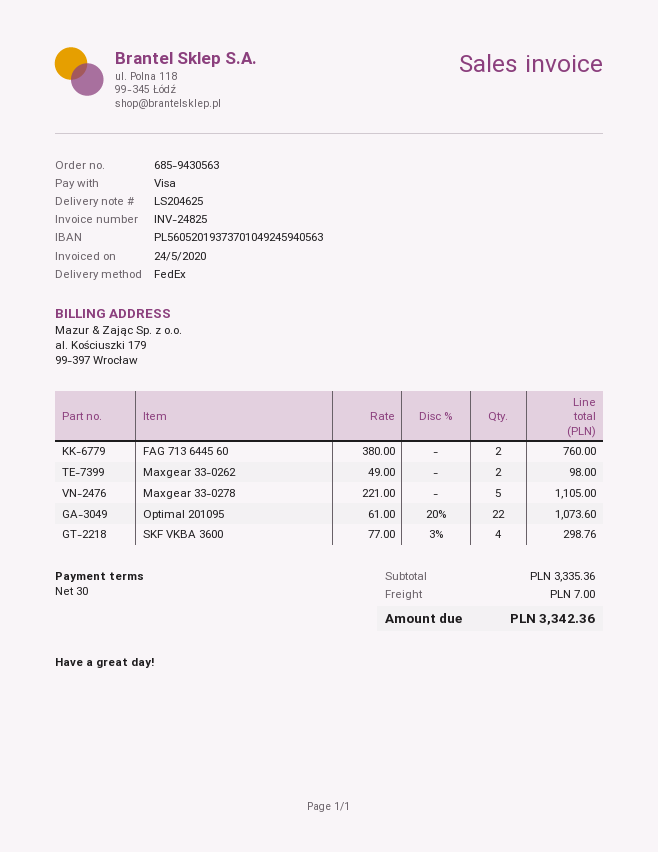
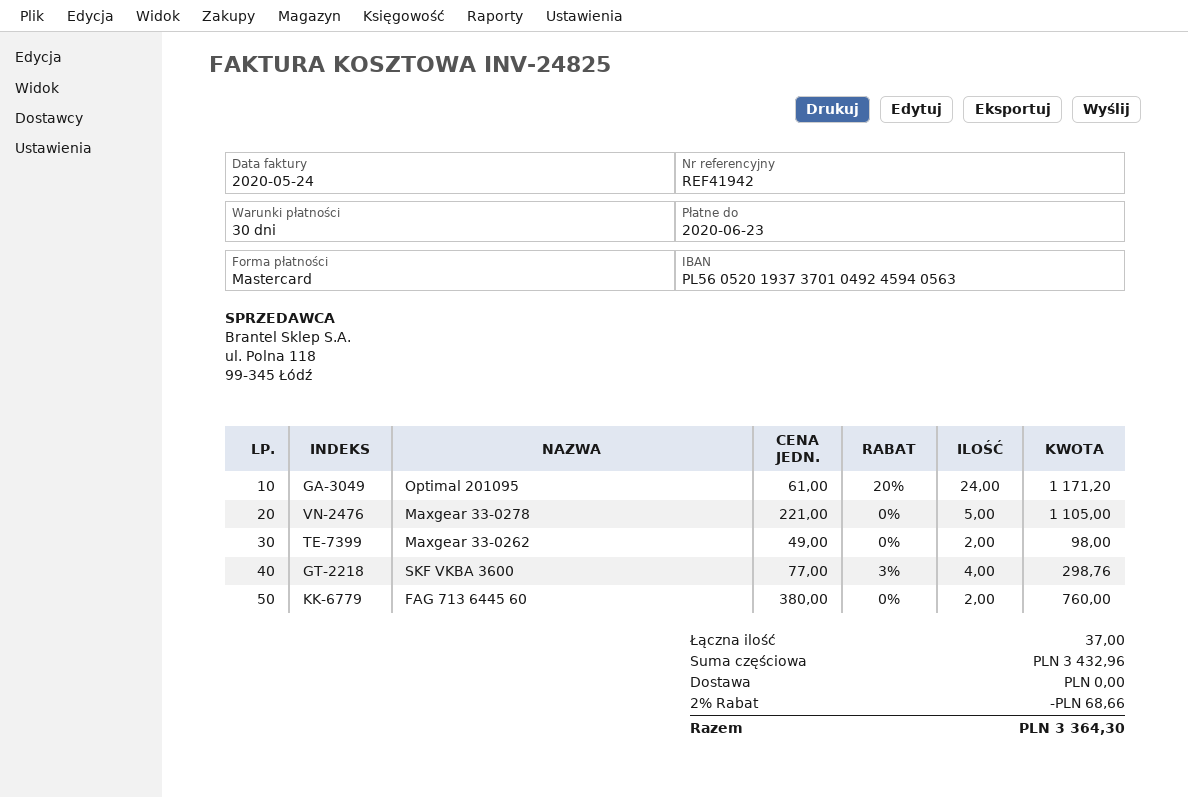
payment method: Visa -> Mastercard
Optimal 201095: 22 x 61.00 - 20% = 1073.60 -> 24 x 61.00 - 20% = 1171.20
subtotal: 3335.36 -> 3432.96
discount: none -> 2% = 68.66
shipping: 7.00 -> 0.00
total: 3342.36 -> 3364.30

